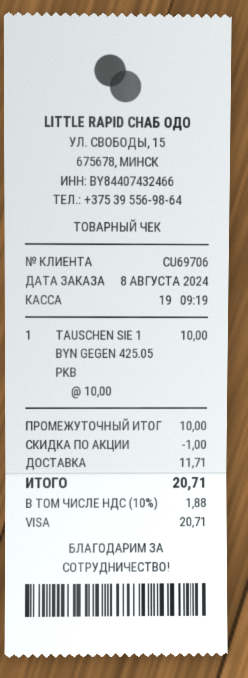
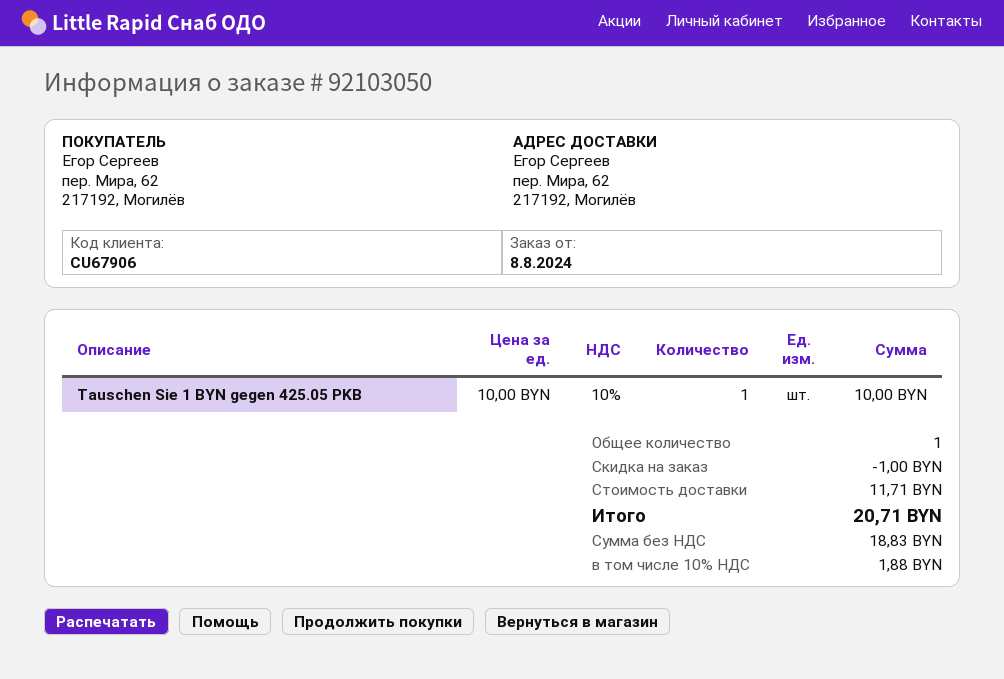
customer number: CU69706 -> CU67906

